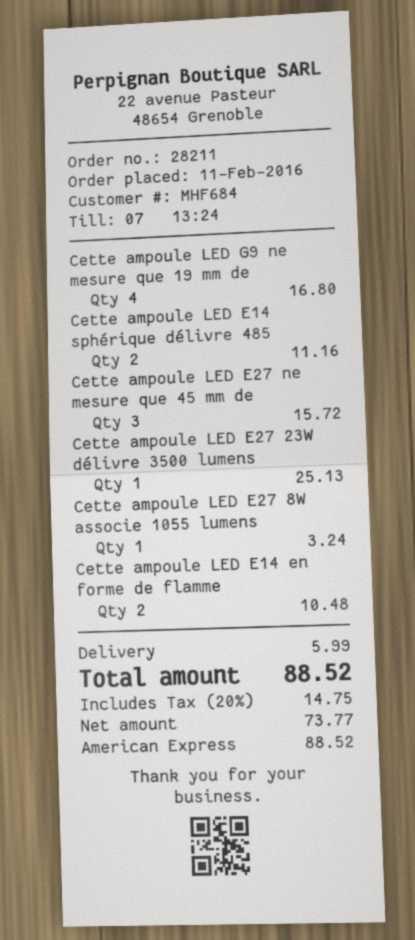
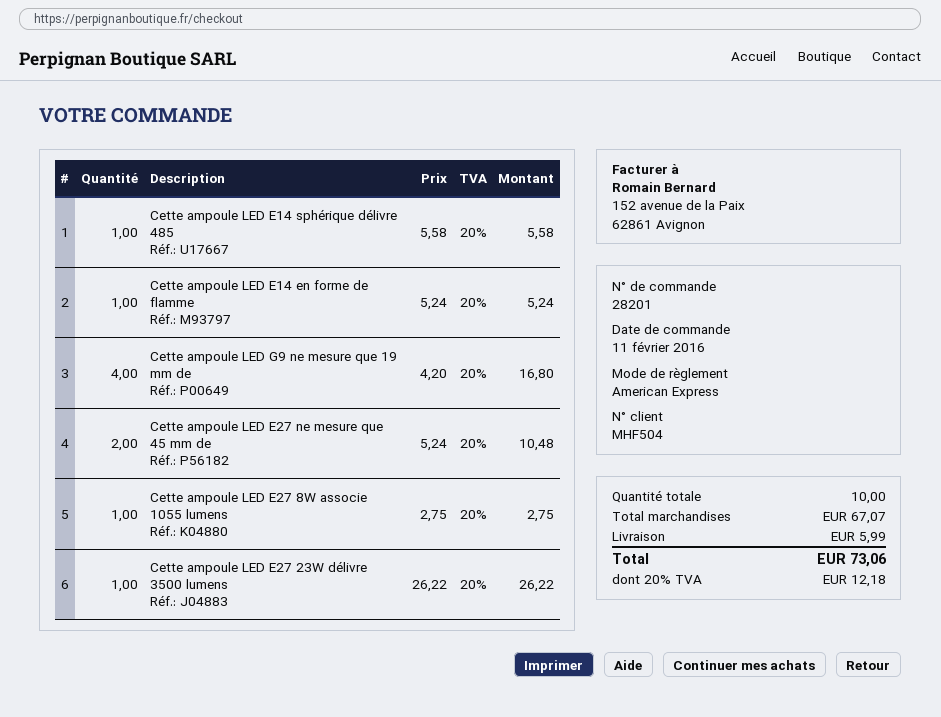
order number: 28211 -> 28201
customer number: MHF684 -> MHF504
Cette ampoule LED E14 sphérique délivre 485: 2 for 11.16 -> 1 for 5.58
Cette ampoule LED E27 ne mesure que 45 mm de: 3 for 15.72 -> 2 for 10.48
Cette ampoule LED E27 23W délivre 3500 lumens: 1 for 25.13 -> 1 for 26.22
Cette ampoule LED E27 8W associe 1055 lumens: 1 for 3.24 -> 1 for 2.75
Cette ampoule LED E14 en forme de flamme: 2 for 10.48 -> 1 for 5.24
tax: 20% = 14.75 -> 20% = 12.18
total: 88.52 -> 73.06

